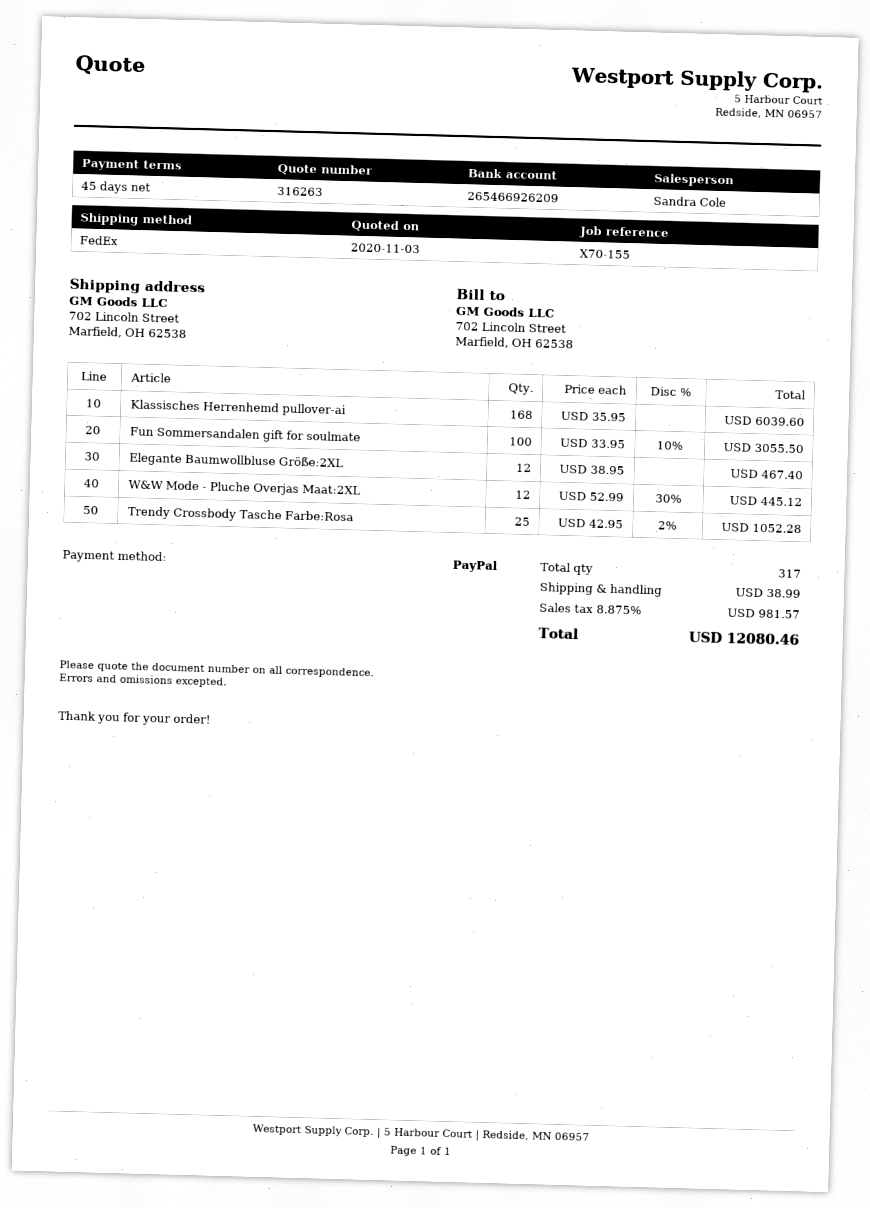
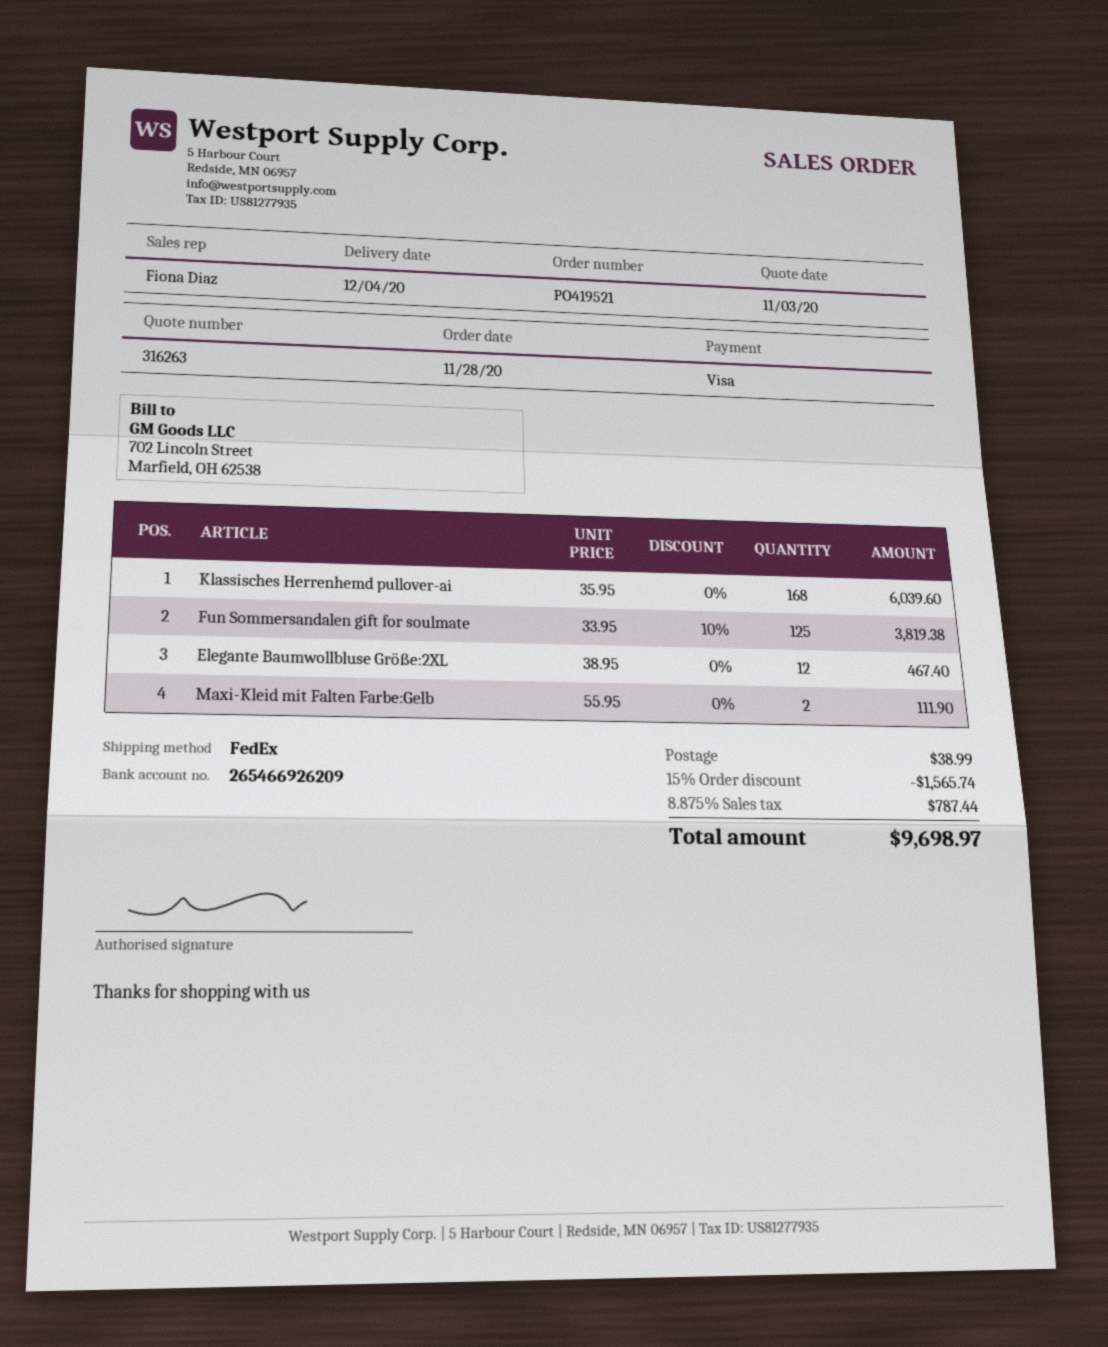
sales rep: Sandra Cole -> Fiona Diaz
payment method: PayPal -> Visa
Fun Sommersandalen gift for soulmate: 100 x 33.95 - 10% = 3055.50 -> 125 x 33.95 - 10% = 3819.38
W&W Mode - Pluche Overjas Maat:2XL: 12 x 52.99 - 30% = 445.12 -> none
Trendy Crossbody Tasche Farbe:Rosa: 25 x 42.95 - 2% = 1052.28 -> none
Maxi-Kleid mit Falten Farbe:Gelb: none -> 2 x 55.95 = 111.90
discount: none -> 15% = 1565.74
tax: 8.875% = 981.57 -> 8.875% = 787.44
total: 12080.46 -> 9698.97

